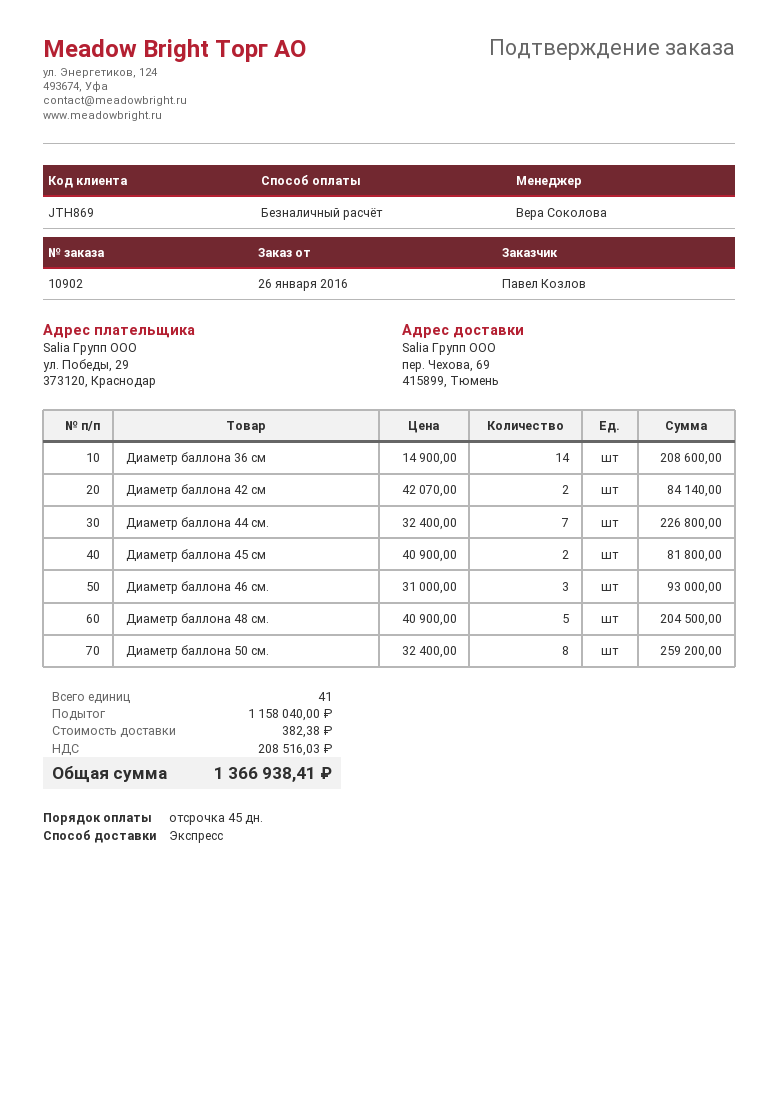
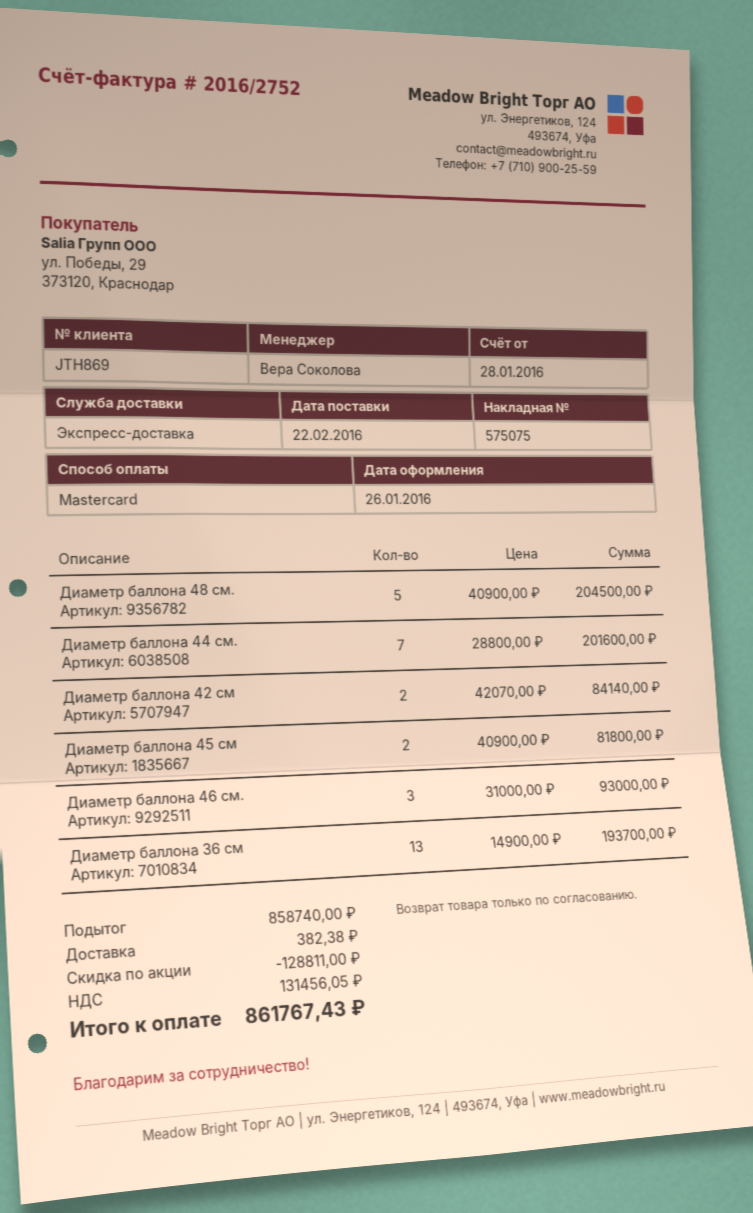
payment method: bank transfer -> Mastercard
Диаметр баллона 36 см: 14 x 14900.00 = 208600.00 -> 13 x 14900.00 = 193700.00
Диаметр баллона 44 см.: 7 x 32400.00 = 226800.00 -> 7 x 28800.00 = 201600.00
Диаметр баллона 50 см.: 8 x 32400.00 = 259200.00 -> none
subtotal: 1158040.00 -> 858740.00
discount: none -> 128811.00
tax: 208516.03 -> 131456.05
total: 1366938.41 -> 861767.43

